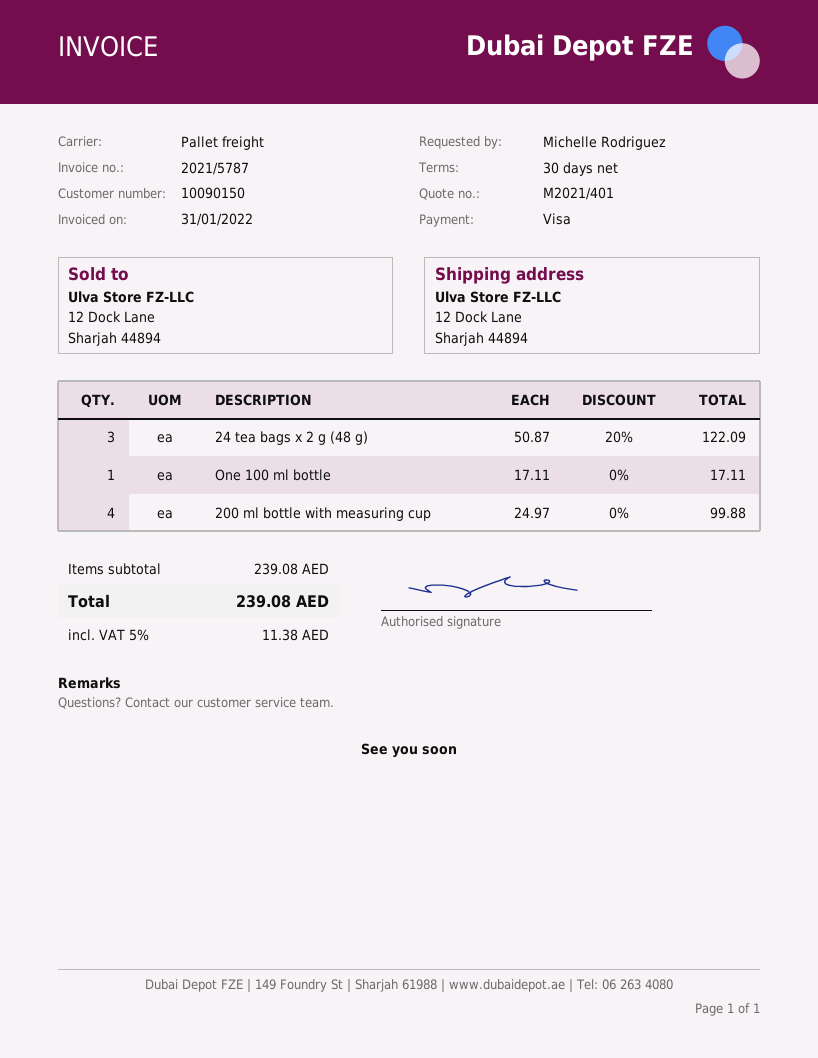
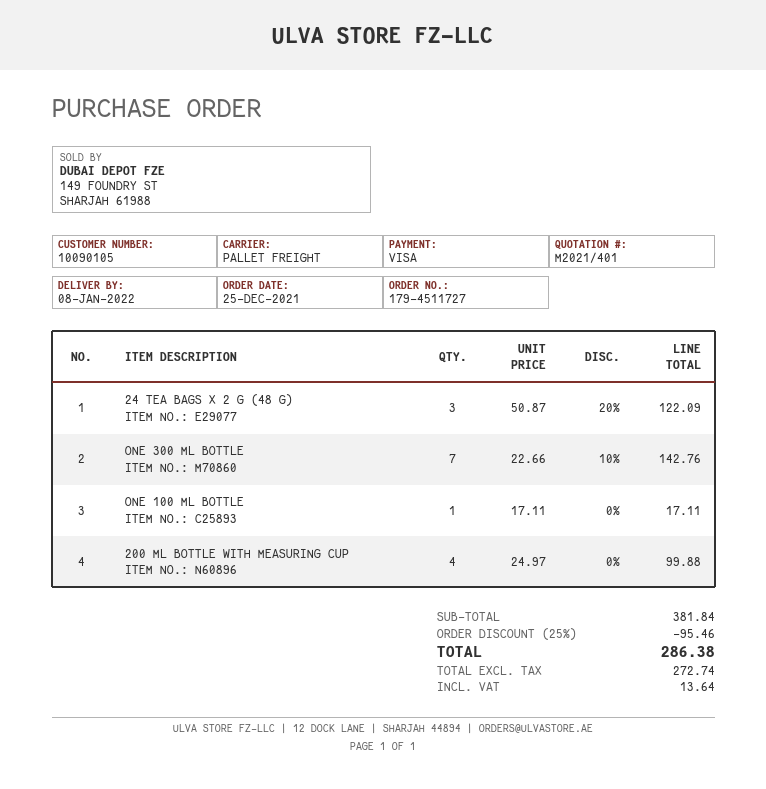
customer number: 10090150 -> 10090105
ONE 300 ML BOTTLE: none -> 7 x 22.66 - 10% = 142.76
subtotal: 239.08 -> 381.84
discount: none -> 25% = 95.46
tax: 11.38 -> 13.64
total: 239.08 -> 286.38

